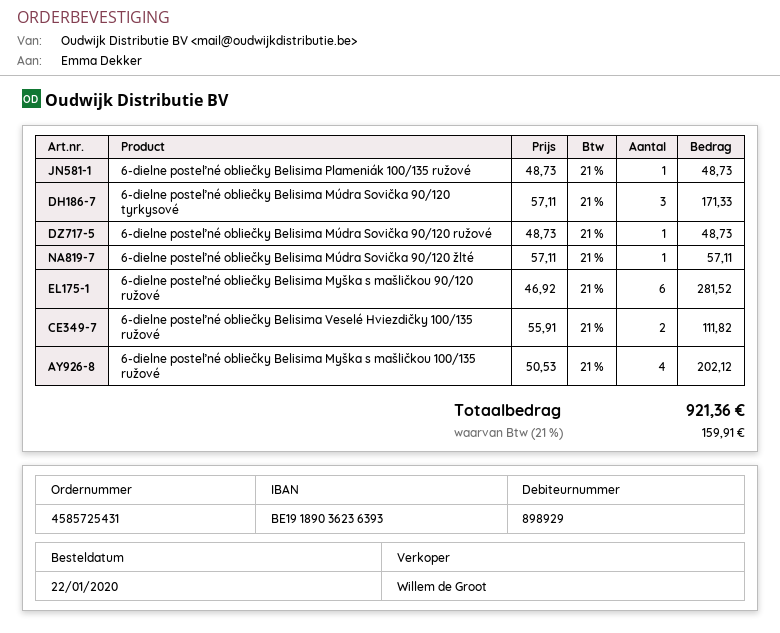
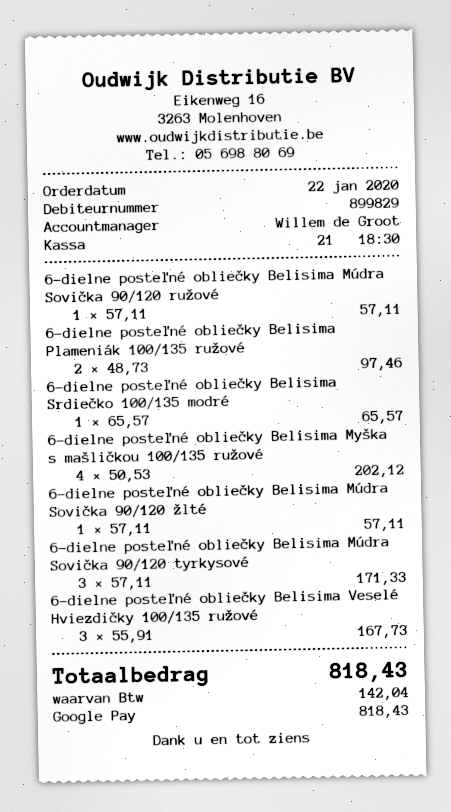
customer number: 898929 -> 899829
6-dielne posteľné obliečky Belisima Plameniák 100/135 ružové: 1 x 48.73 = 48.73 -> 2 x 48.73 = 97.46
6-dielne posteľné obliečky Belisima Múdra Sovička 90/120 ružové: 1 x 48.73 = 48.73 -> 1 x 57.11 = 57.11
6-dielne posteľné obliečky Belisima Myška s mašličkou 90/120 ružové: 6 x 46.92 = 281.52 -> none
6-dielne posteľné obliečky Belisima Veselé Hviezdičky 100/135 ružové: 2 x 55.91 = 111.82 -> 3 x 55.91 = 167.73
6-dielne posteľné obliečky Belisima Srdiečko 100/135 modré: none -> 1 x 65.57 = 65.57
tax: 159.91 -> 142.04
total: 921.36 -> 818.43

